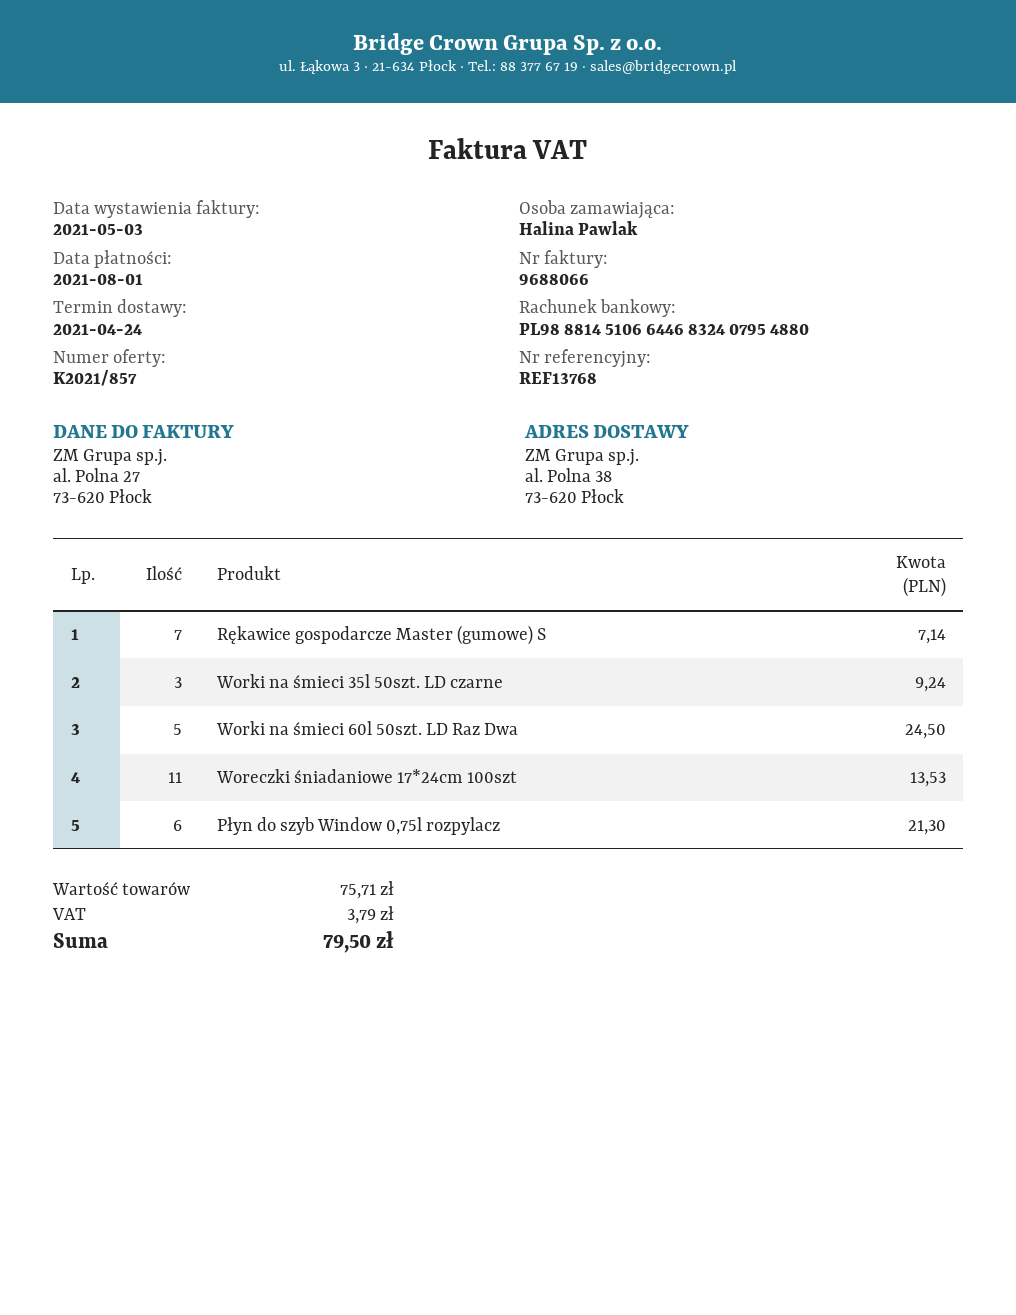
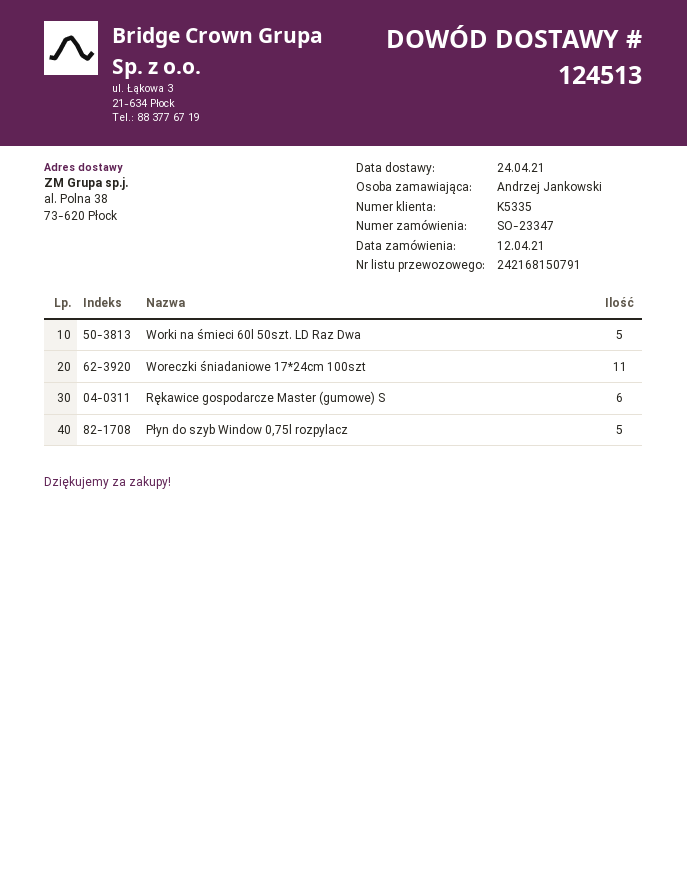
ordered by: Halina Pawlak -> Andrzej Jankowski
Rękawice gospodarcze Master (gumowe) S: 7 -> 6
Worki na śmieci 35l 50szt. LD czarne: 3 -> none
Płyn do szyb Window 0,75l rozpylacz: 6 -> 5

